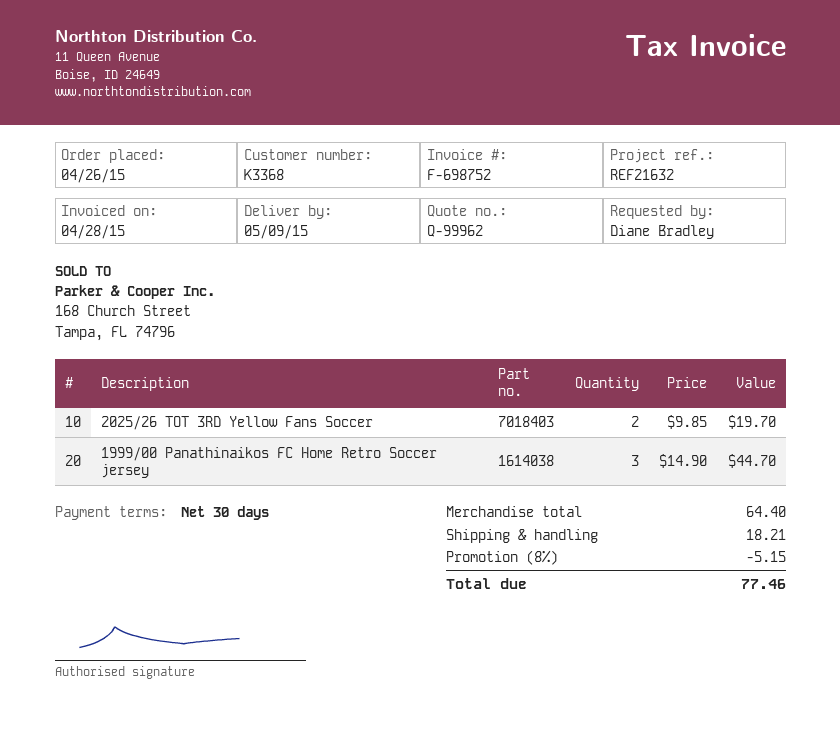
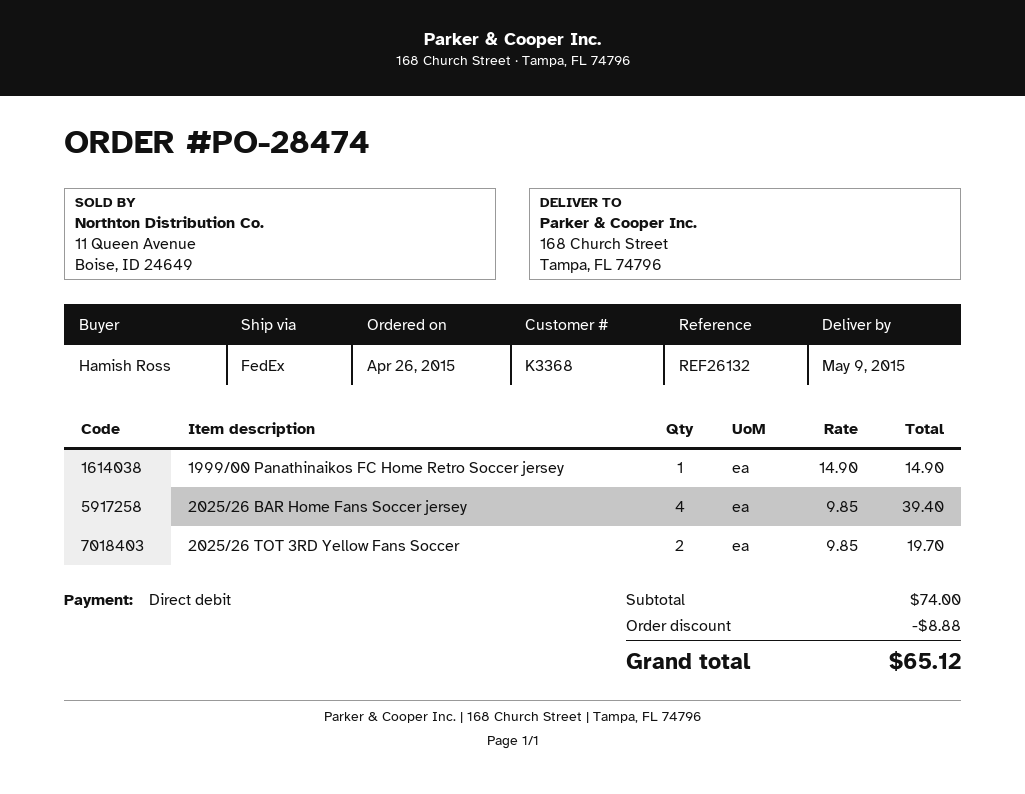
reference: REF21632 -> REF26132
ordered by: Diane Bradley -> Hamish Ross
1999/00 Panathinaikos FC Home Retro Soccer jersey: 3 x 14.90 = 44.70 -> 1 x 14.90 = 14.90
2025/26 BAR Home Fans Soccer jersey: none -> 4 x 9.85 = 39.40
subtotal: 64.40 -> 74.00
discount: 5.15 -> 8.88
shipping: 18.21 -> none
total: 77.46 -> 65.12

